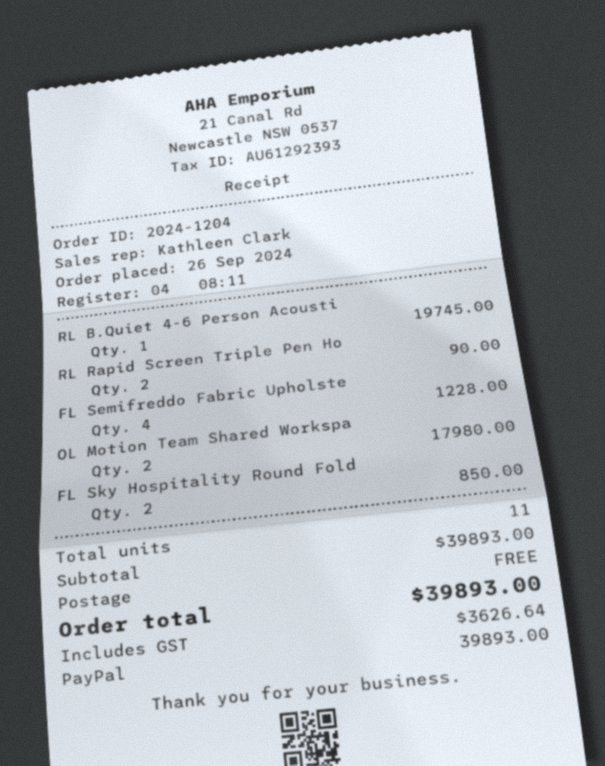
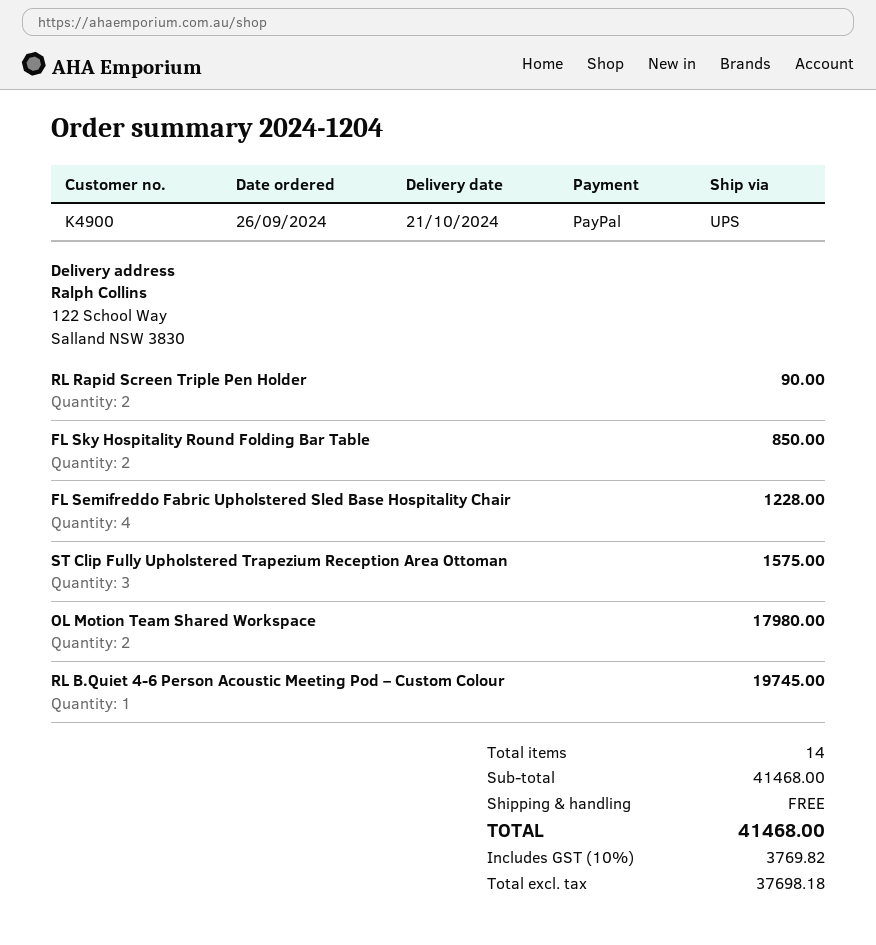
ST Clip Fully Upholstered Trapezium Reception Area Ottoman: none -> 3 for 1575.00
total quantity: 11 -> 14
subtotal: 39893.00 -> 41468.00
tax: 3626.64 -> 3769.82
total: 39893.00 -> 41468.00

